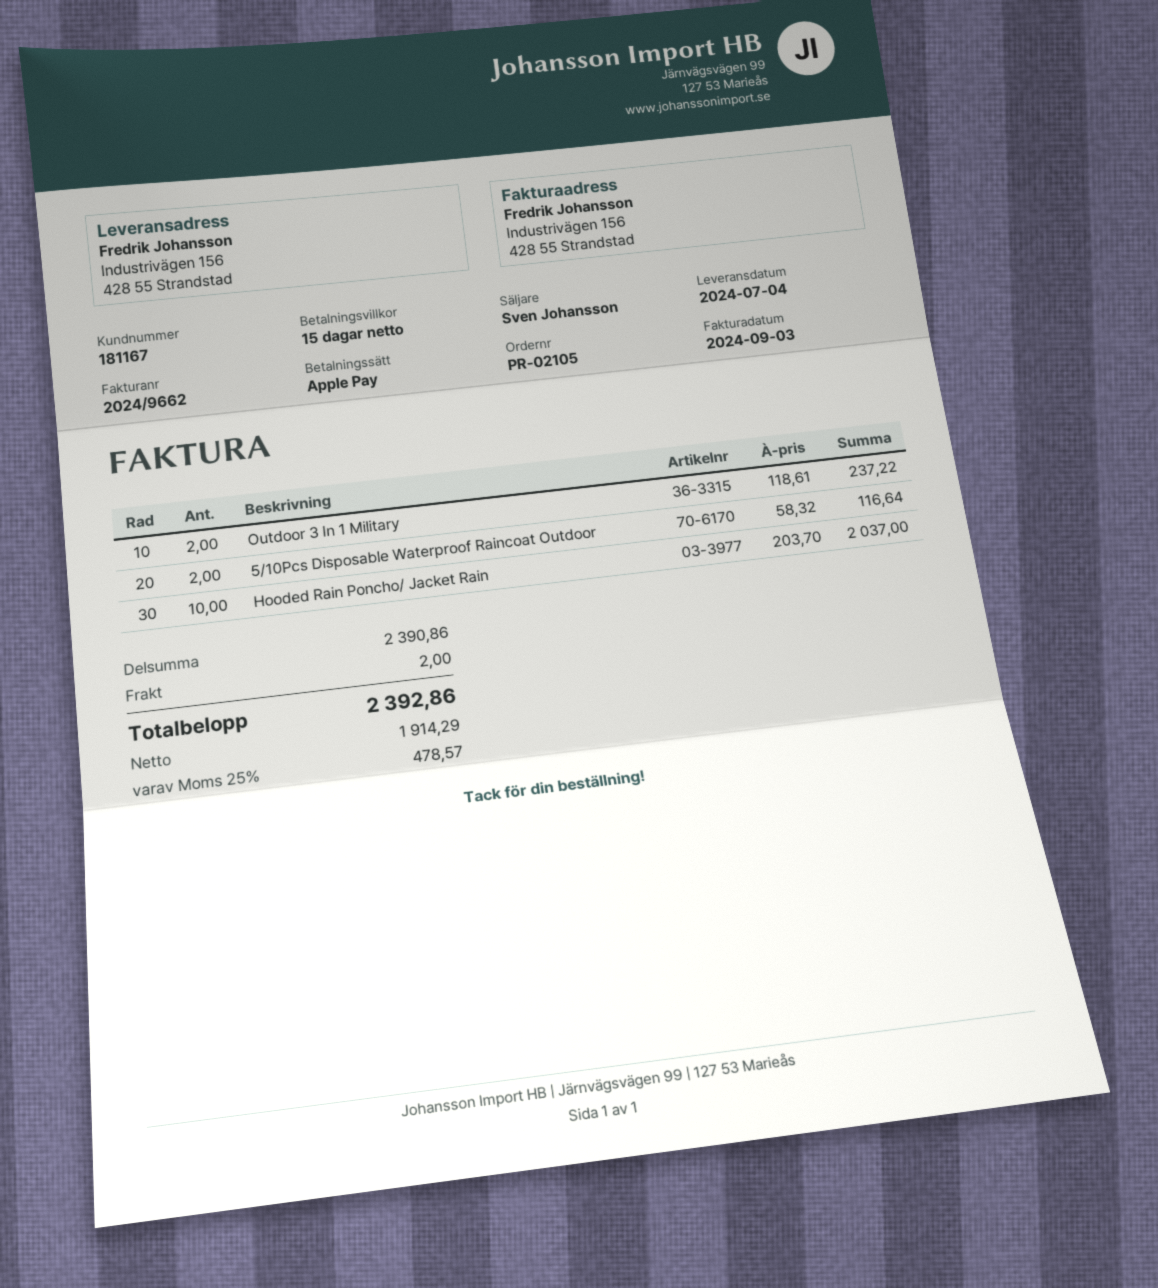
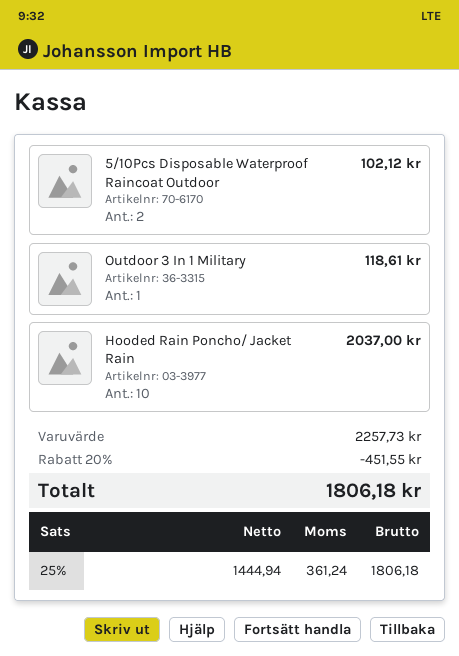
Outdoor 3 In 1 Military: 2 for 237.22 -> 1 for 118.61
5/10Pcs Disposable Waterproof Raincoat Outdoor: 2 for 116.64 -> 2 for 102.12
subtotal: 2390.86 -> 2257.73
discount: none -> 20% = 451.55
shipping: 2.00 -> none
net: 1914.29 -> 1444.94
tax: 25% = 478.57 -> 25% = 361.24
total: 2392.86 -> 1806.18

